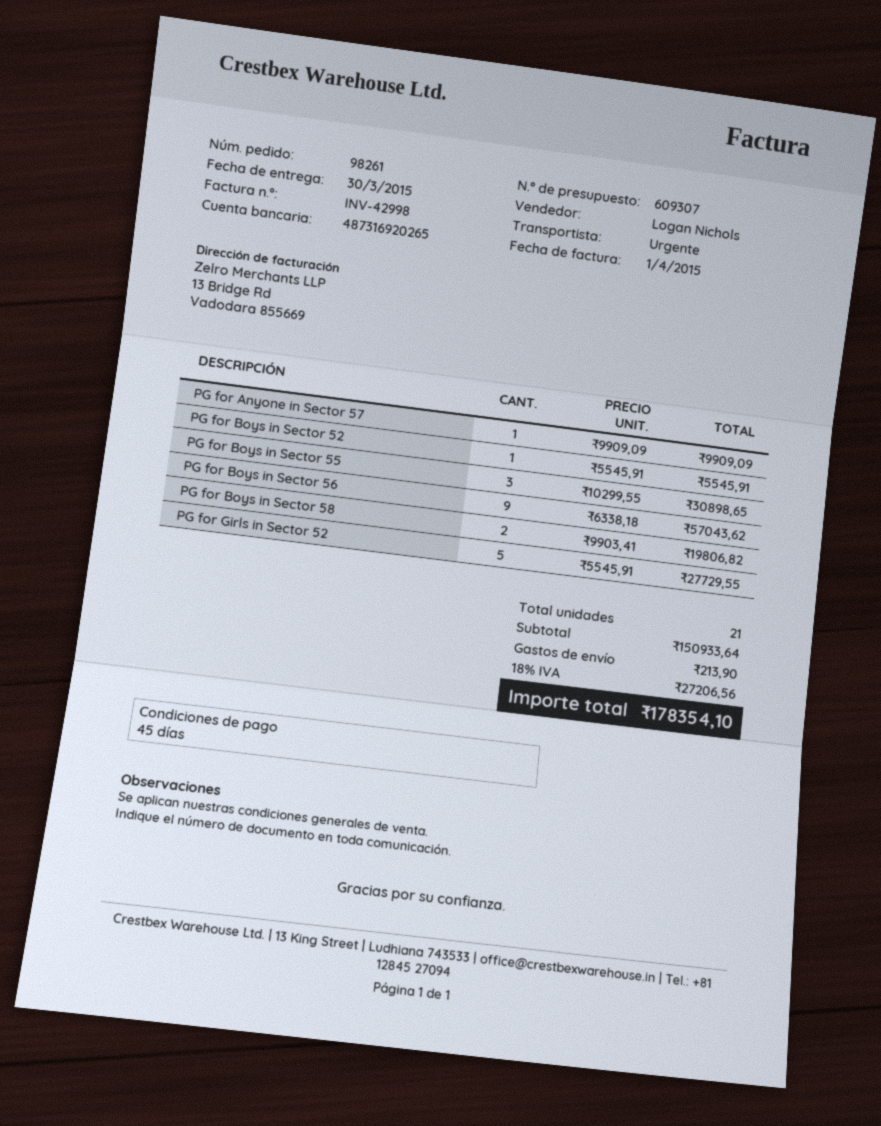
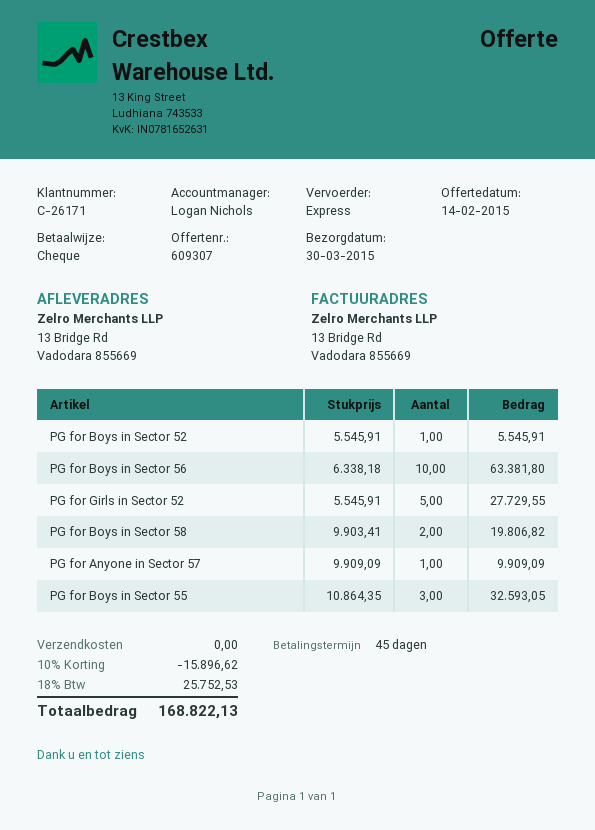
PG for Boys in Sector 55: 3 x 10299.55 = 30898.65 -> 3 x 10864.35 = 32593.05
PG for Boys in Sector 56: 9 x 6338.18 = 57043.62 -> 10 x 6338.18 = 63381.80
discount: none -> 10% = 15896.62
shipping: 213.90 -> 0.00
tax: 18% = 27206.56 -> 18% = 25752.53
total: 178354.10 -> 168822.13

